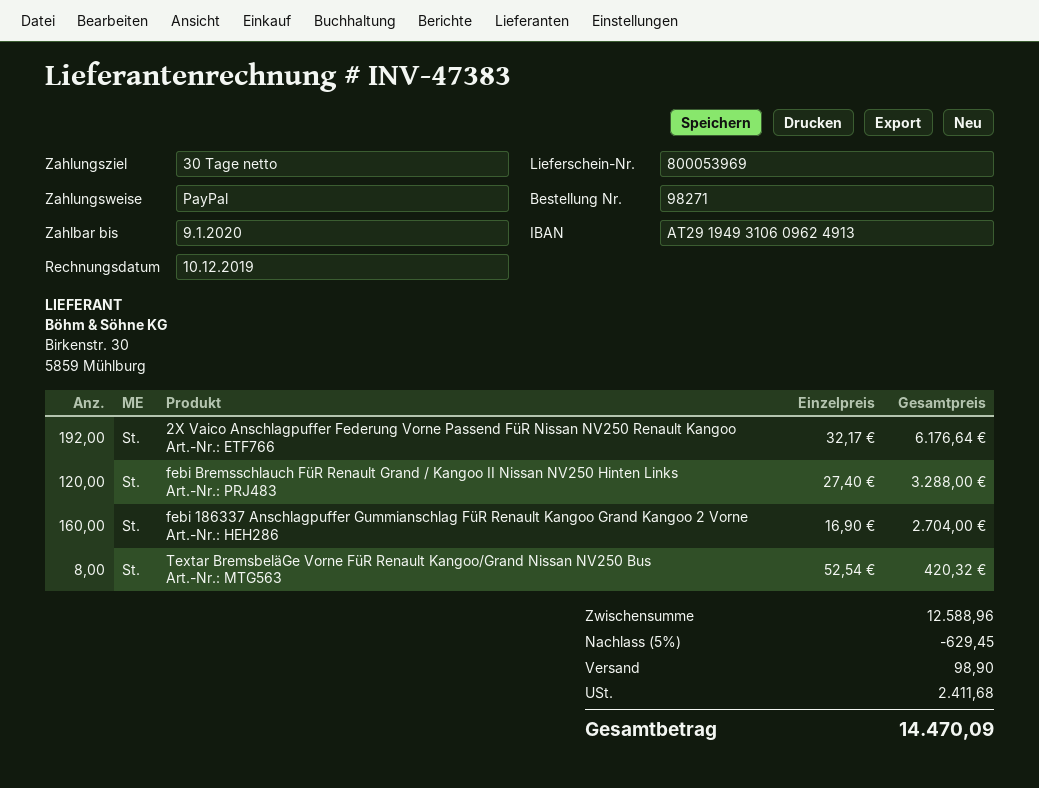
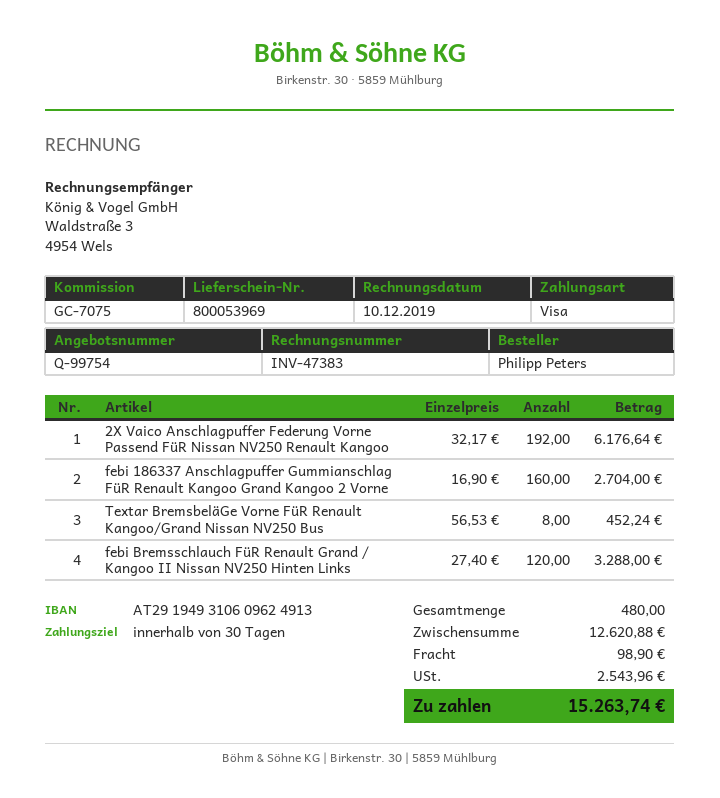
payment method: PayPal -> Visa
Textar BremsbeläGe Vorne FüR Renault Kangoo/Grand Nissan NV250 Bus: 8 x 52.54 = 420.32 -> 8 x 56.53 = 452.24
subtotal: 12588.96 -> 12620.88
discount: 5% = 629.45 -> none
tax: 2411.68 -> 2543.96
total: 14470.09 -> 15263.74

